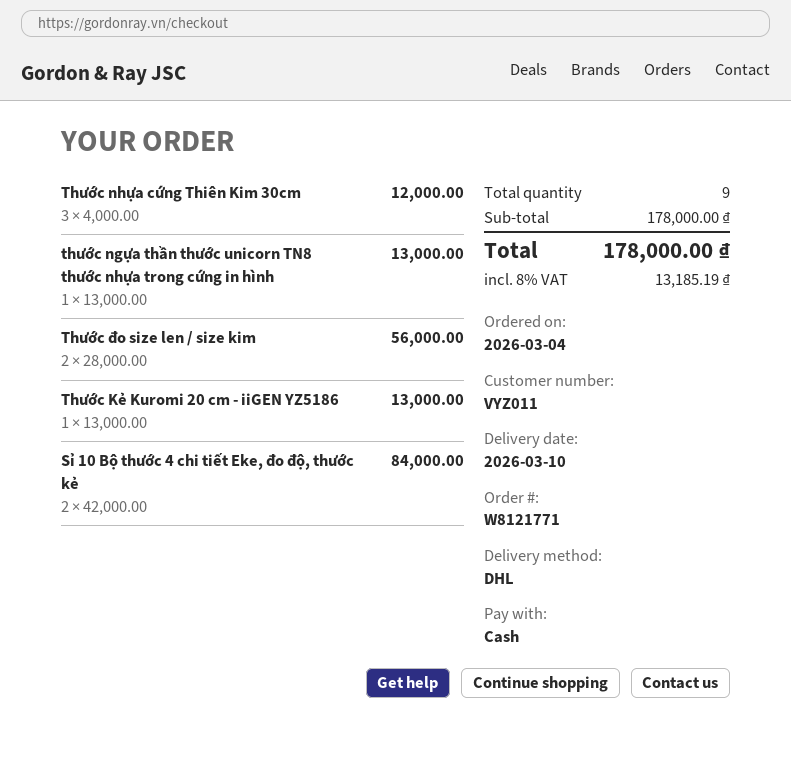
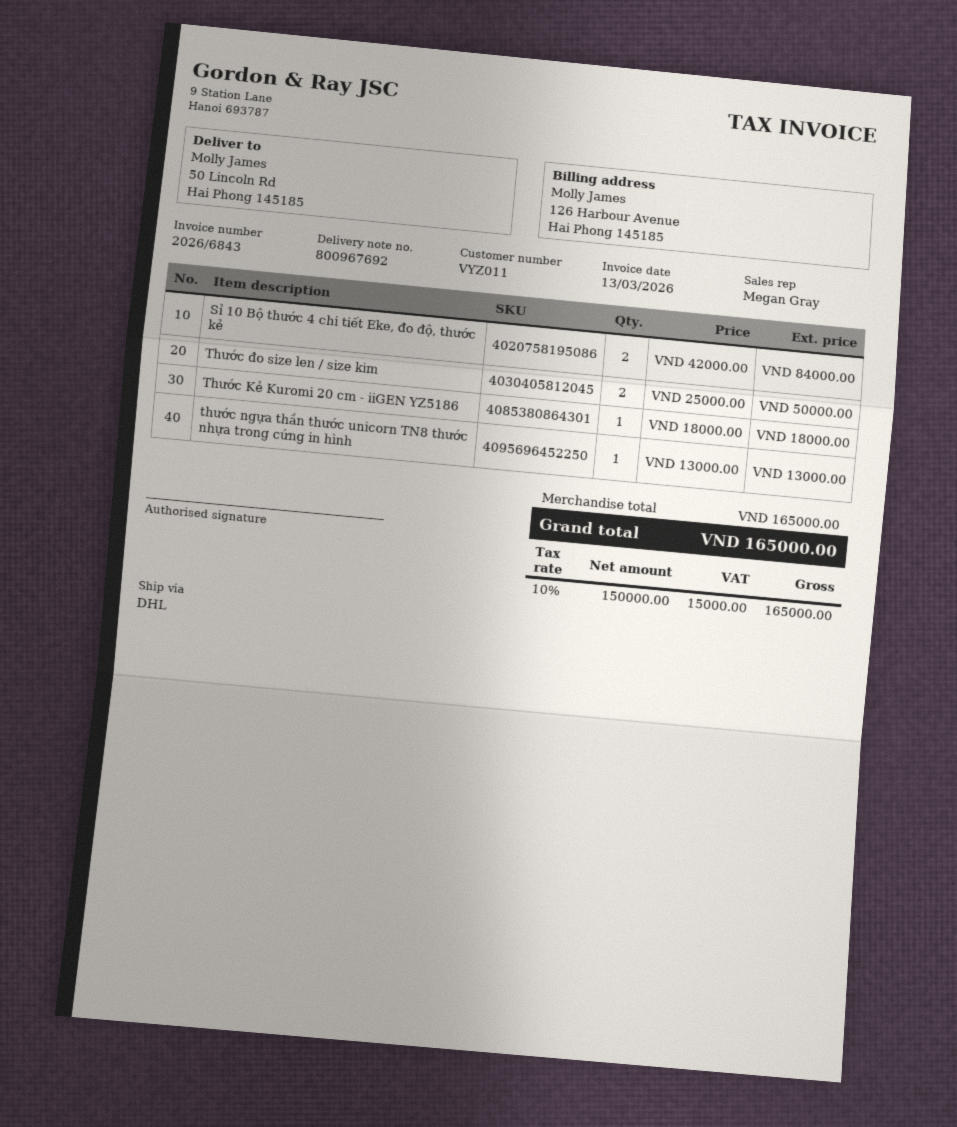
Thước nhựa cứng Thiên Kim 30cm: 3 x 4000.00 = 12000.00 -> none
Thước đo size len / size kim: 2 x 28000.00 = 56000.00 -> 2 x 25000.00 = 50000.00
Thước Kẻ Kuromi 20 cm - iiGEN YZ5186: 1 x 13000.00 = 13000.00 -> 1 x 18000.00 = 18000.00
subtotal: 178000.00 -> 165000.00
tax: 8% = 13185.19 -> 10% = 15000.00
total: 178000.00 -> 165000.00

